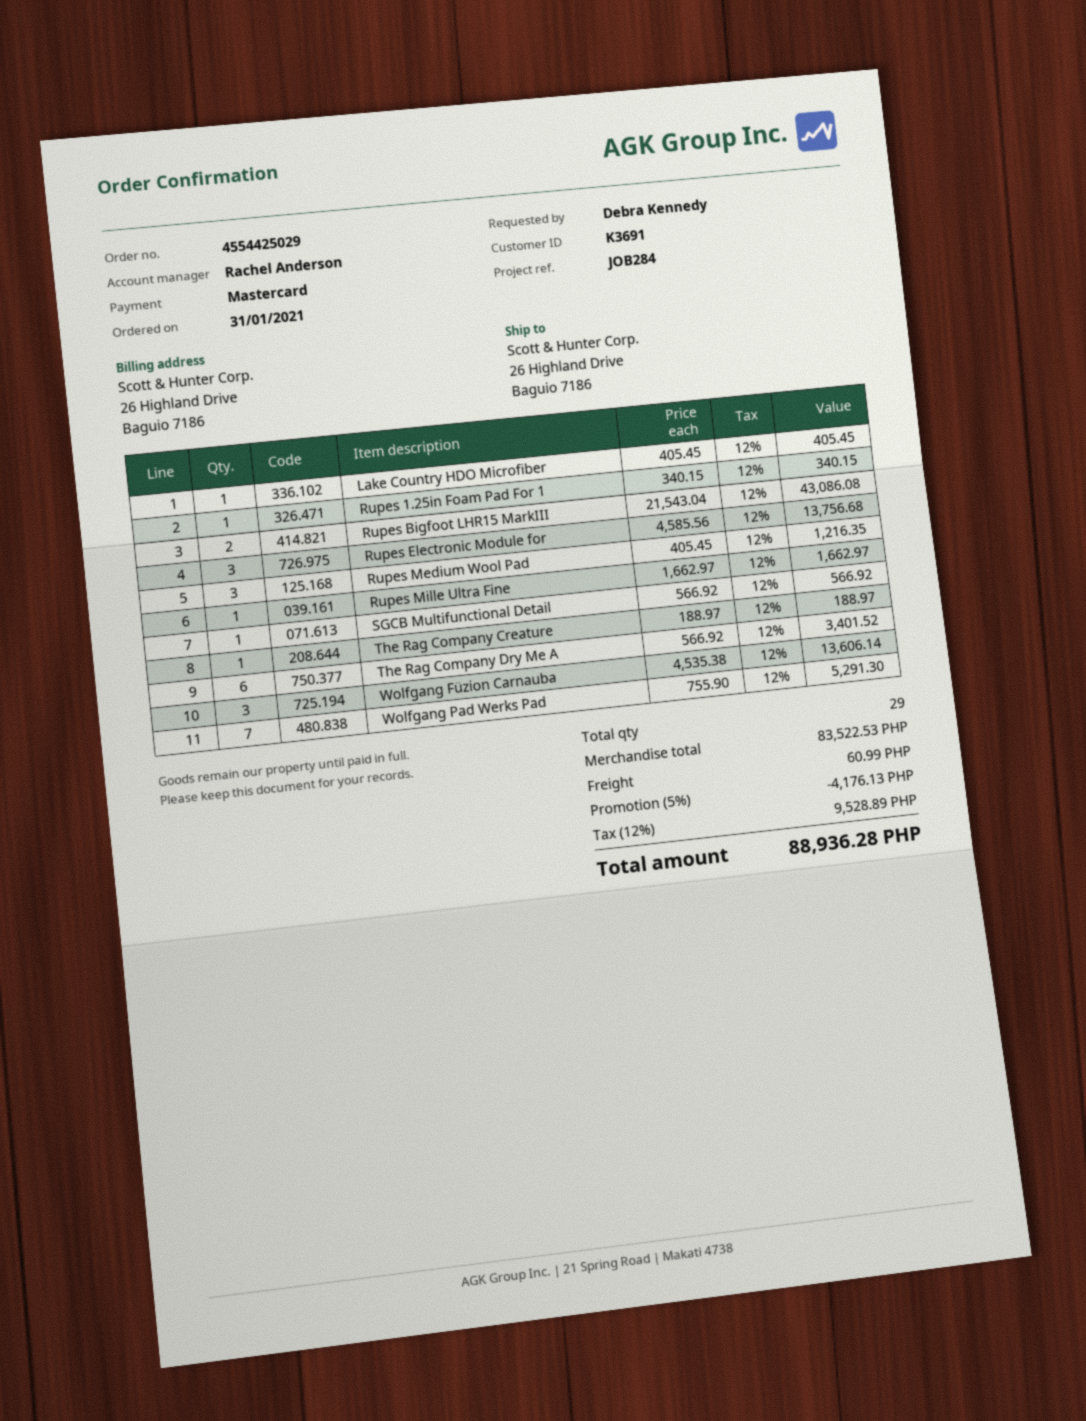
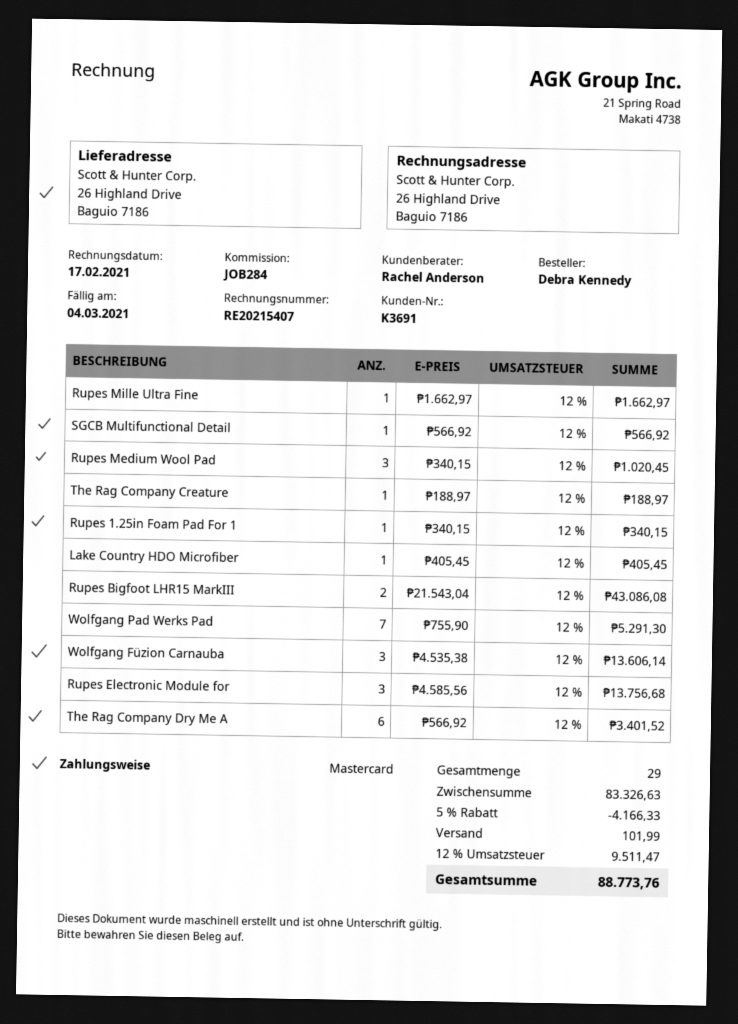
Rupes Medium Wool Pad: 3 x 405.45 = 1216.35 -> 3 x 340.15 = 1020.45
subtotal: 83522.53 -> 83326.63
discount: 5% = 4176.13 -> 5% = 4166.33
shipping: 60.99 -> 101.99
tax: 12% = 9528.89 -> 12% = 9511.47
total: 88936.28 -> 88773.76

